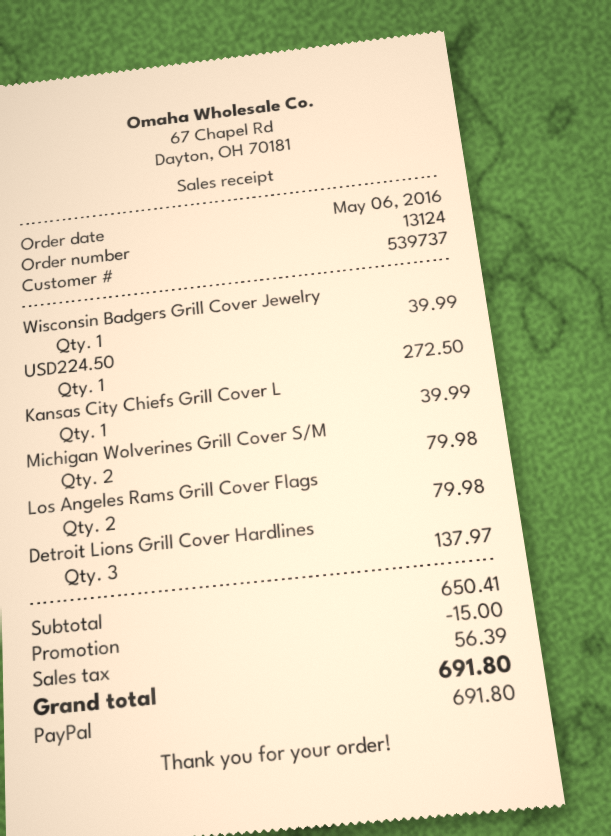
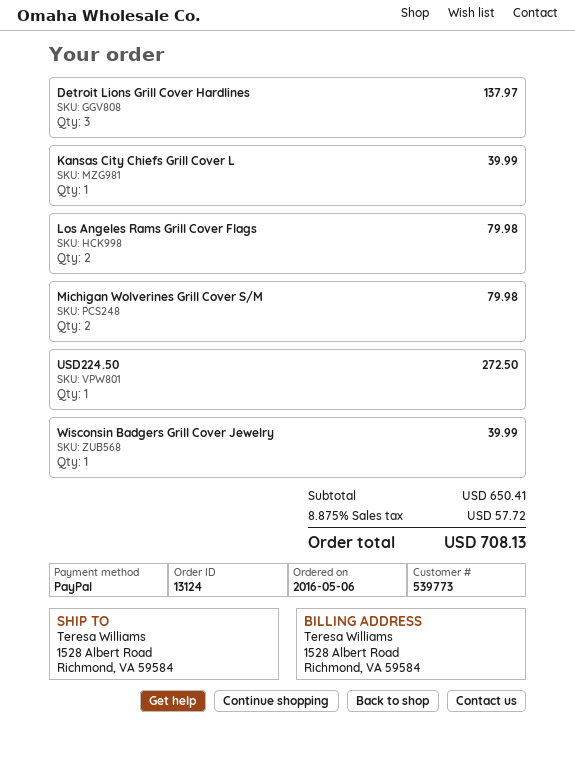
customer number: 539737 -> 539773
discount: 15.00 -> none
tax: 56.39 -> 57.72
total: 691.80 -> 708.13

